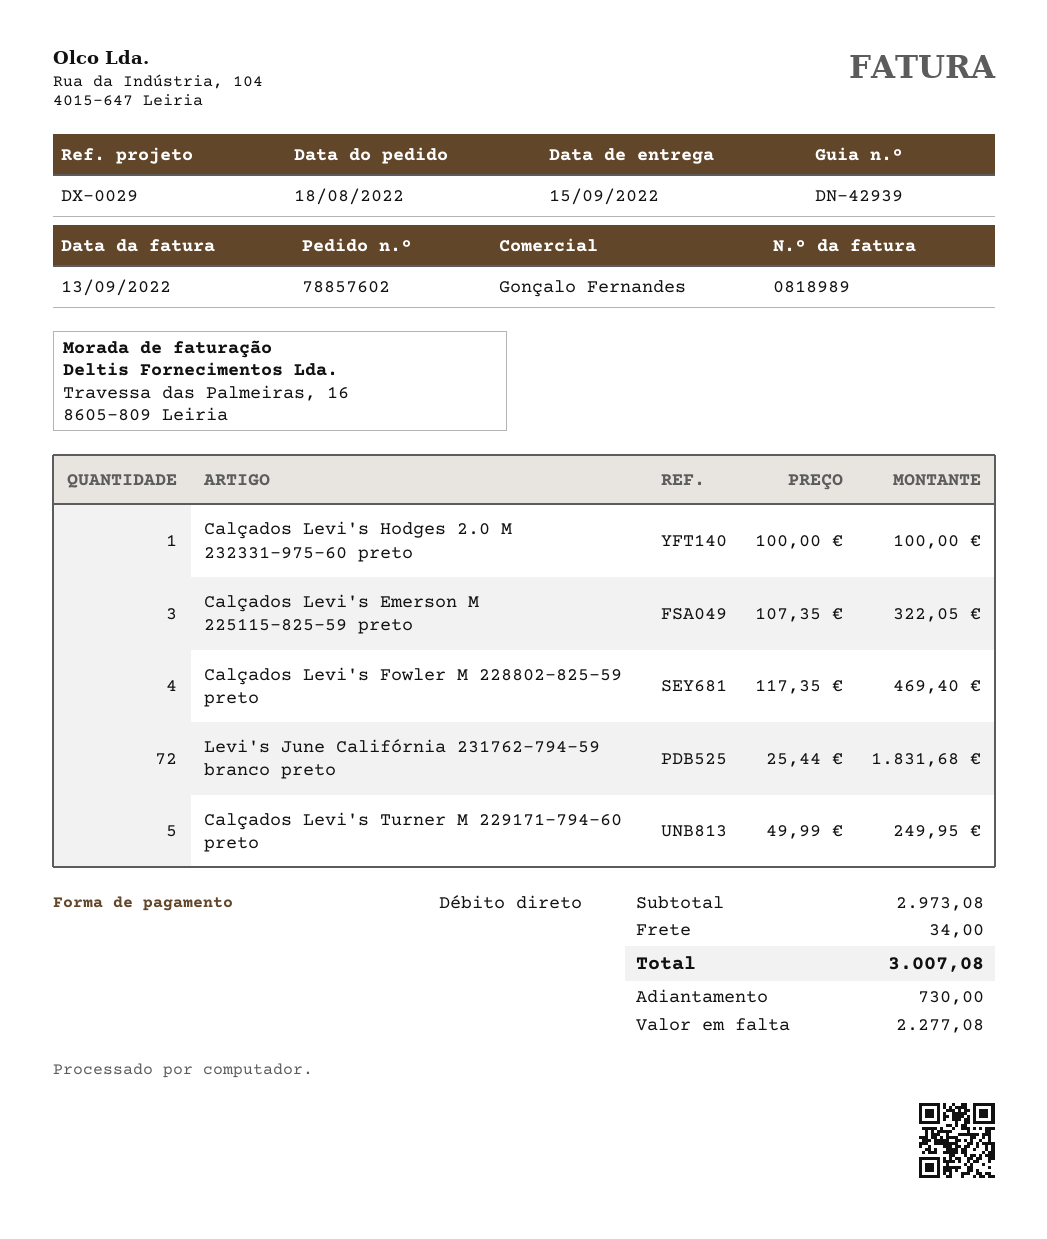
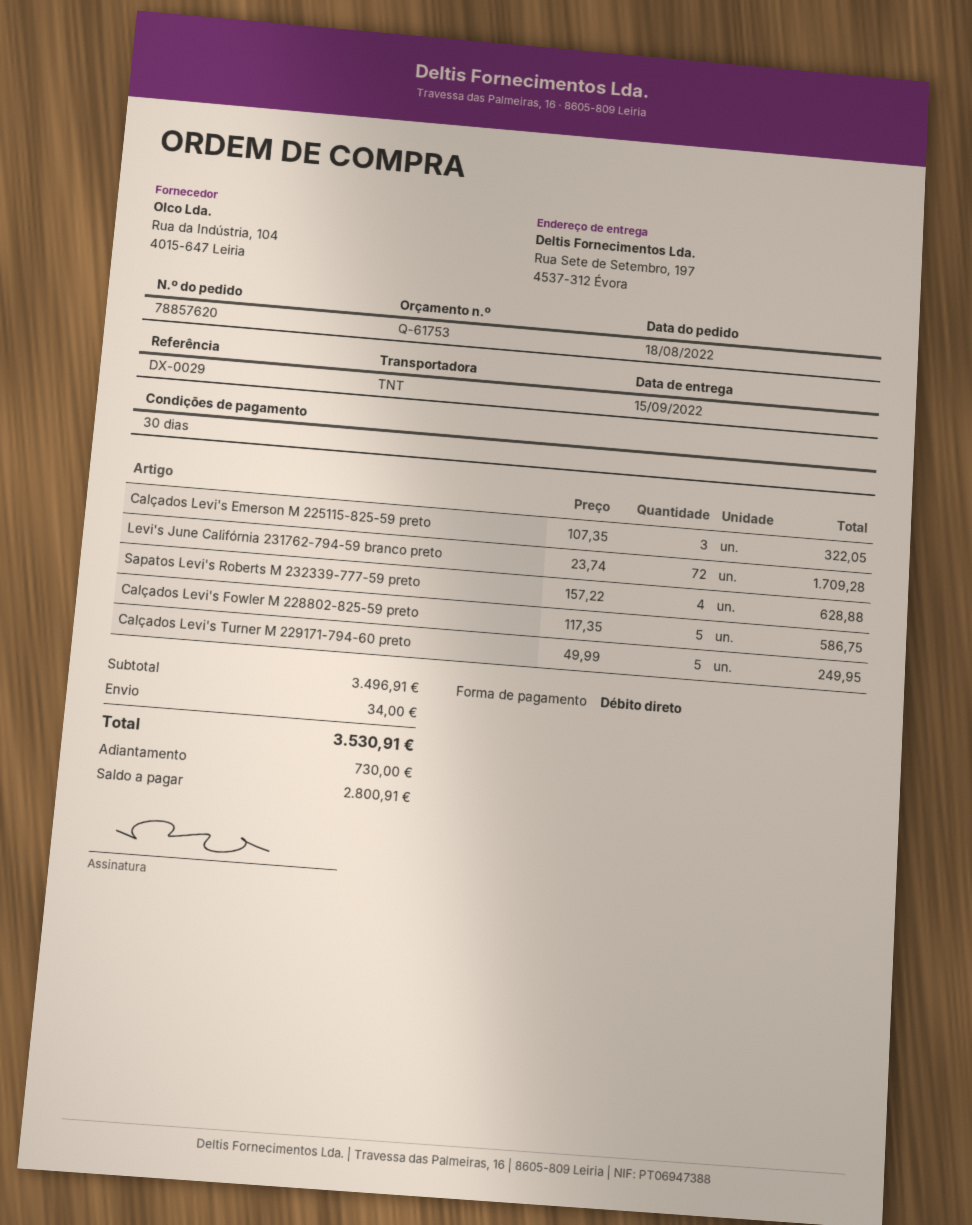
order number: 78857602 -> 78857620
Calçados Levi's Hodges 2.0 M 232331-975-60 preto: 1 x 100.00 = 100.00 -> none
Calçados Levi's Fowler M 228802-825-59 preto: 4 x 117.35 = 469.40 -> 5 x 117.35 = 586.75
Levi's June Califórnia 231762-794-59 branco preto: 72 x 25.44 = 1831.68 -> 72 x 23.74 = 1709.28
Sapatos Levi's Roberts M 232339-777-59 preto: none -> 4 x 157.22 = 628.88
subtotal: 2973.08 -> 3496.91
total: 3007.08 -> 3530.91
balance: 2277.08 -> 2800.91

